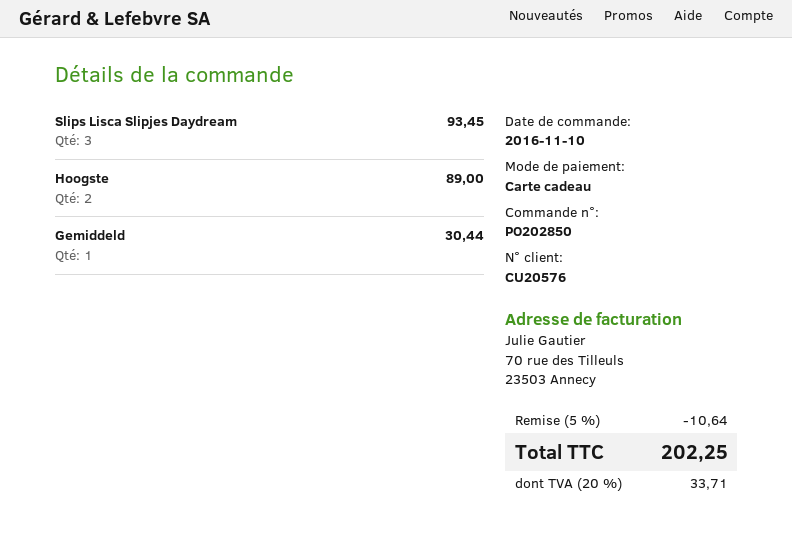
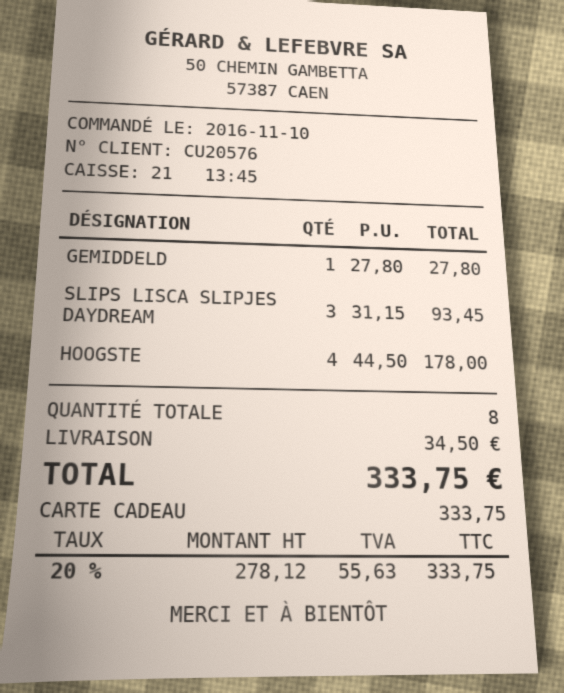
Hoogste: 2 for 89.00 -> 4 for 178.00
Gemiddeld: 1 for 30.44 -> 1 for 27.80
discount: 5% = 10.64 -> none
shipping: none -> 34.50
tax: 20% = 33.71 -> 20% = 55.63
total: 202.25 -> 333.75

